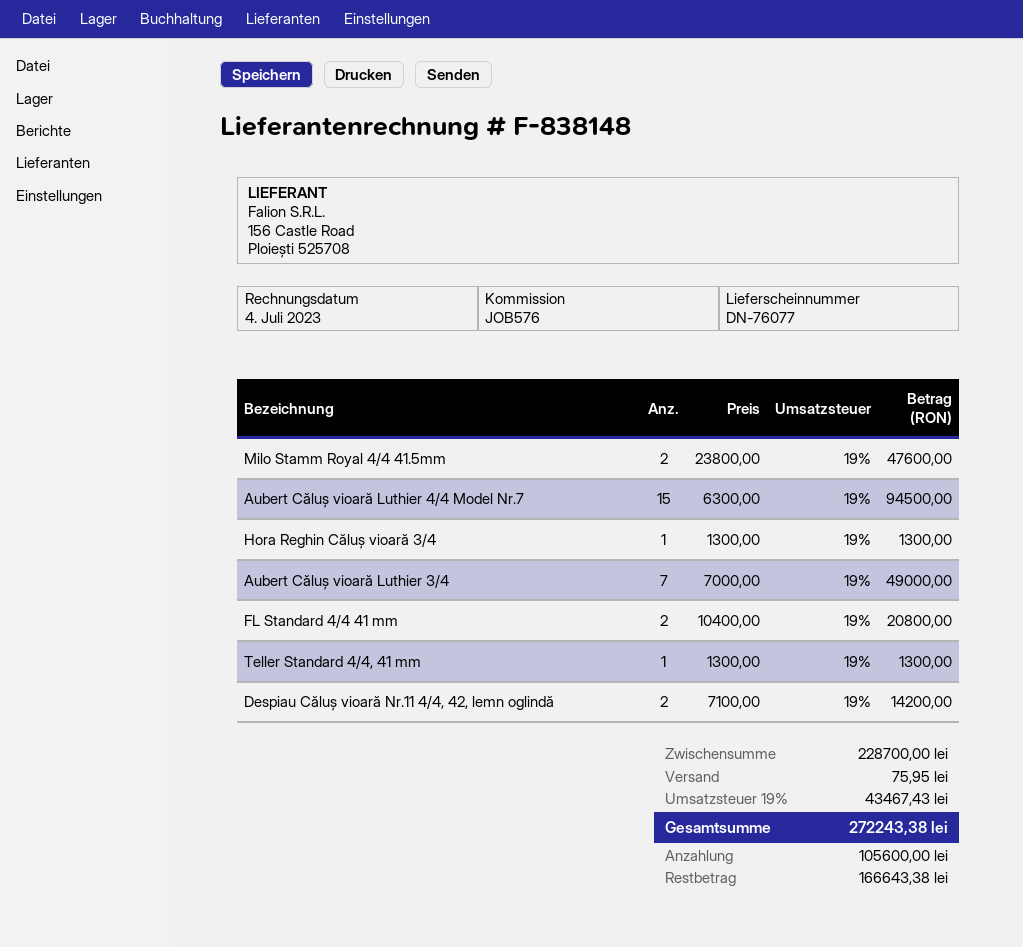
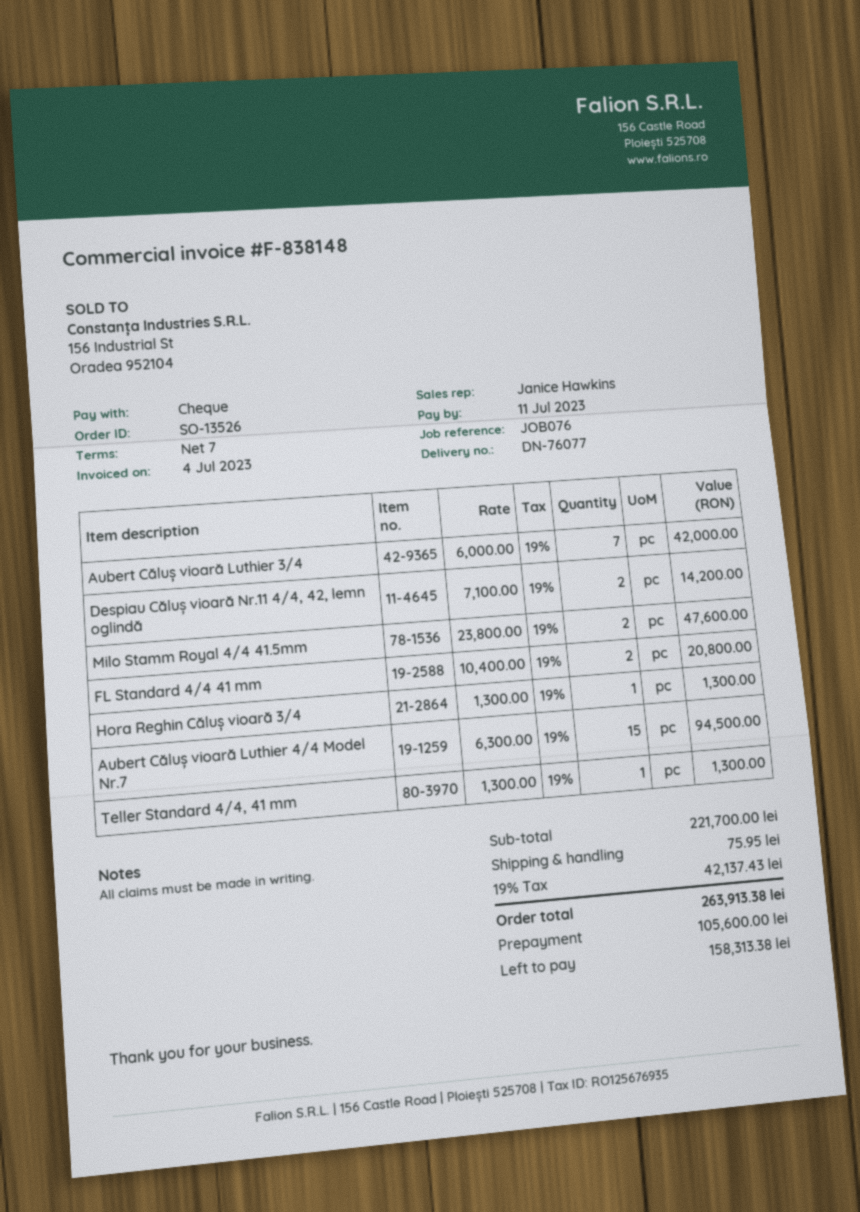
reference: JOB576 -> JOB076
Aubert Căluș vioară Luthier 3/4: 7 x 7000.00 = 49000.00 -> 7 x 6000.00 = 42000.00
subtotal: 228700.00 -> 221700.00
tax: 19% = 43467.43 -> 19% = 42137.43
total: 272243.38 -> 263913.38
balance: 166643.38 -> 158313.38

